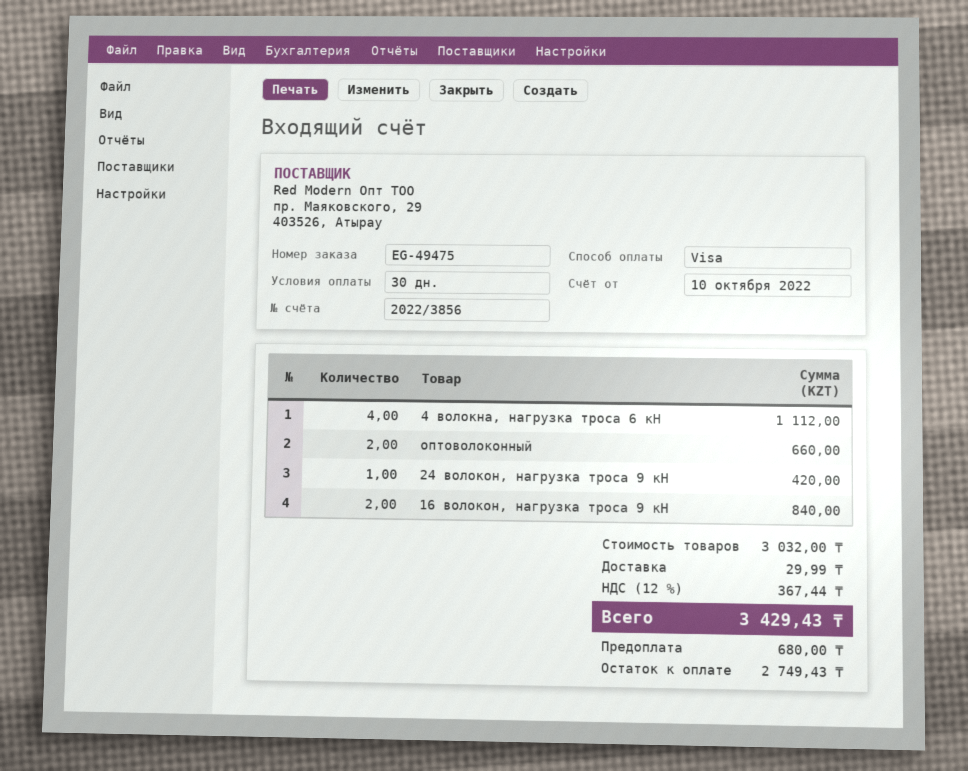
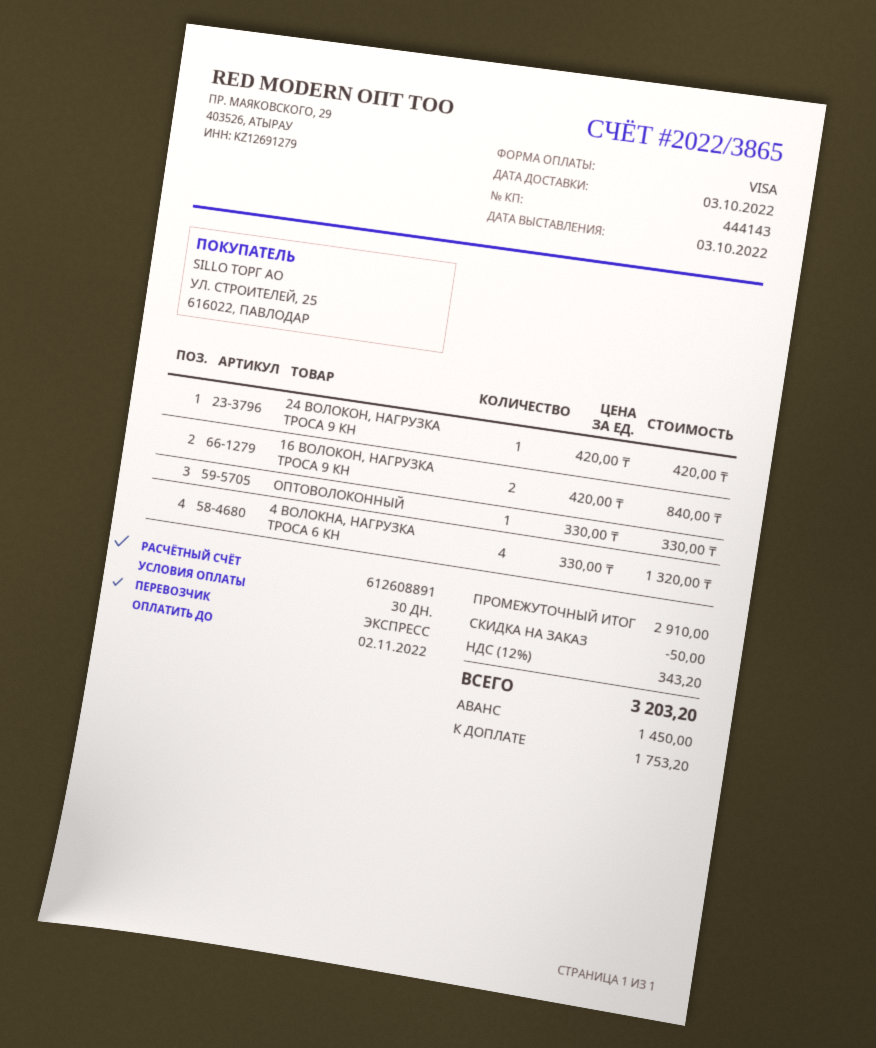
invoice number: 2022/3856 -> 2022/3865
invoice date: 2022-10-10 -> 2022-10-03
4 волокна, нагрузка троса 6 кН: 4 for 1112.00 -> 4 for 1320.00
оптоволоконный: 2 for 660.00 -> 1 for 330.00
subtotal: 3032.00 -> 2910.00
discount: none -> 50.00
shipping: 29.99 -> none
tax: 12% = 367.44 -> 12% = 343.20
total: 3429.43 -> 3203.20
deposit: 680.00 -> 1450.00
balance: 2749.43 -> 1753.20

